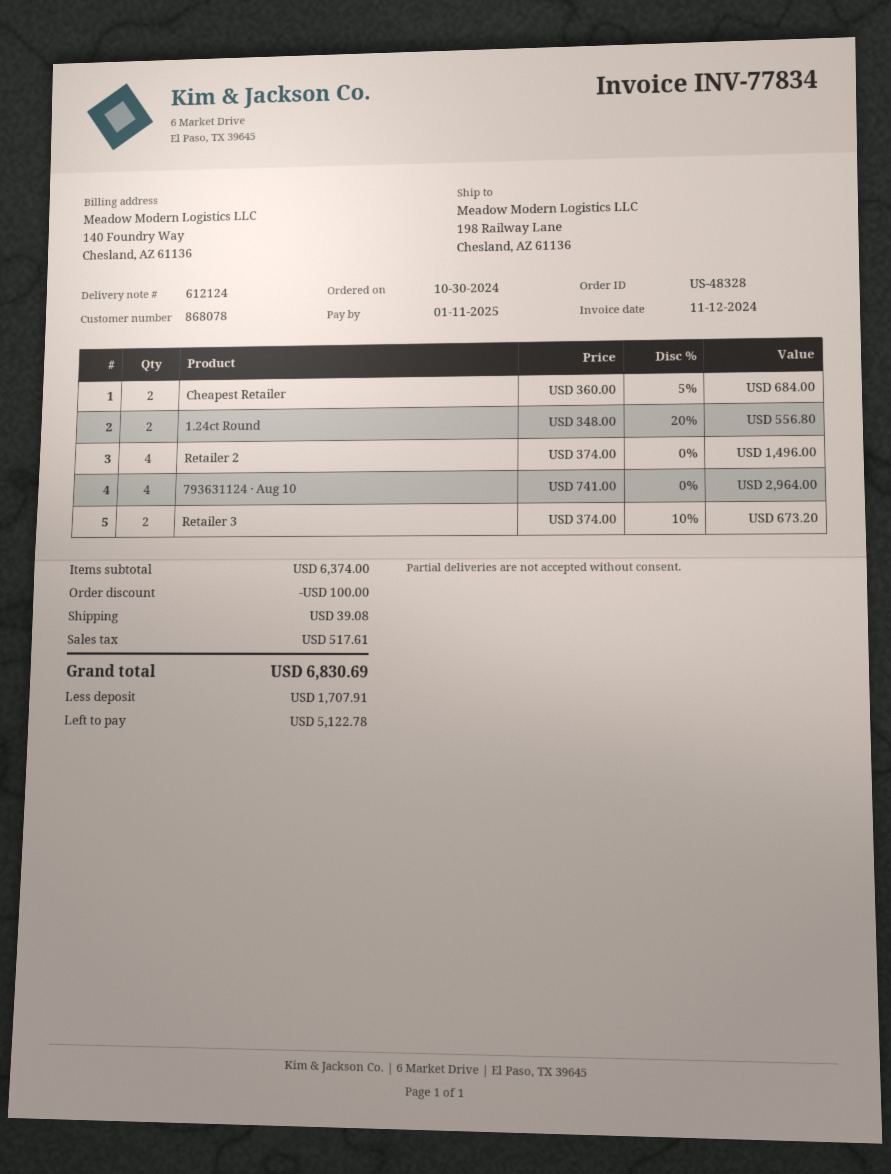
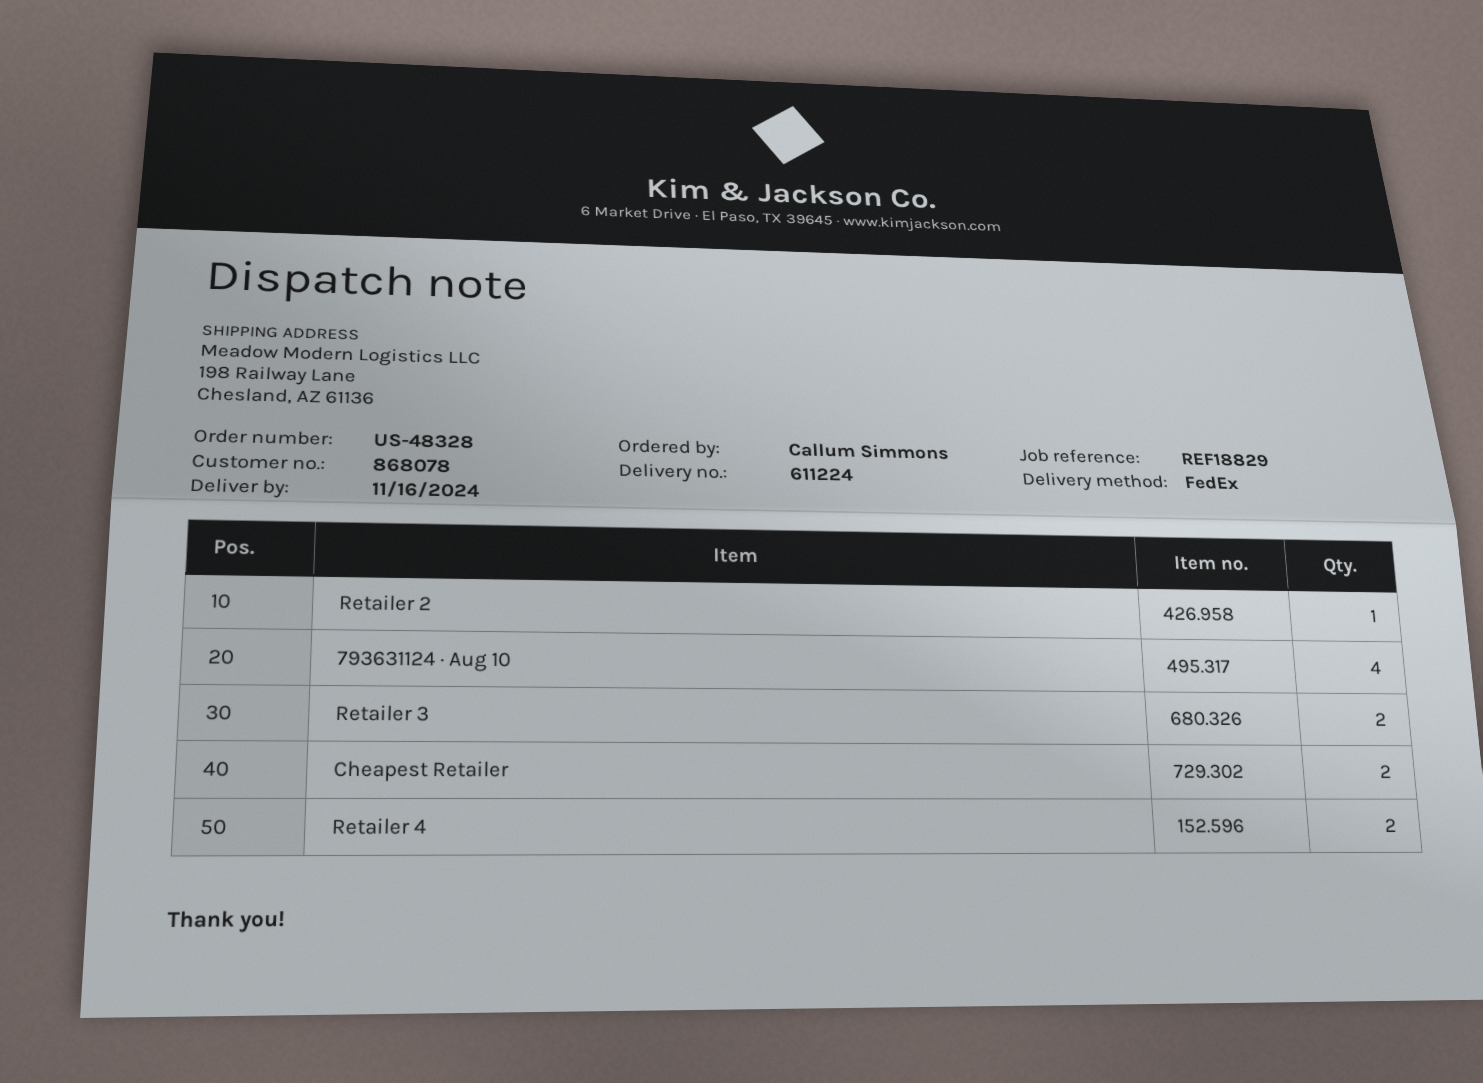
delivery note number: 612124 -> 611224
1.24ct Round: 2 -> none
Retailer 2: 4 -> 1
Retailer 4: none -> 2

